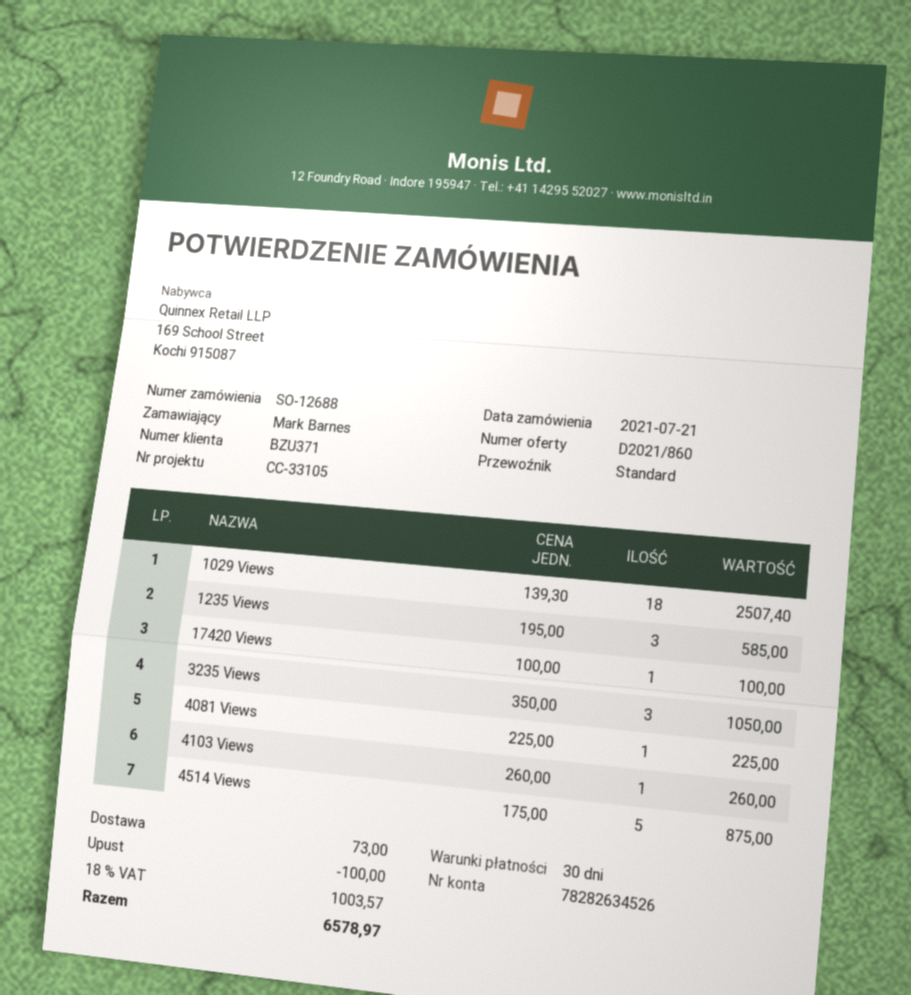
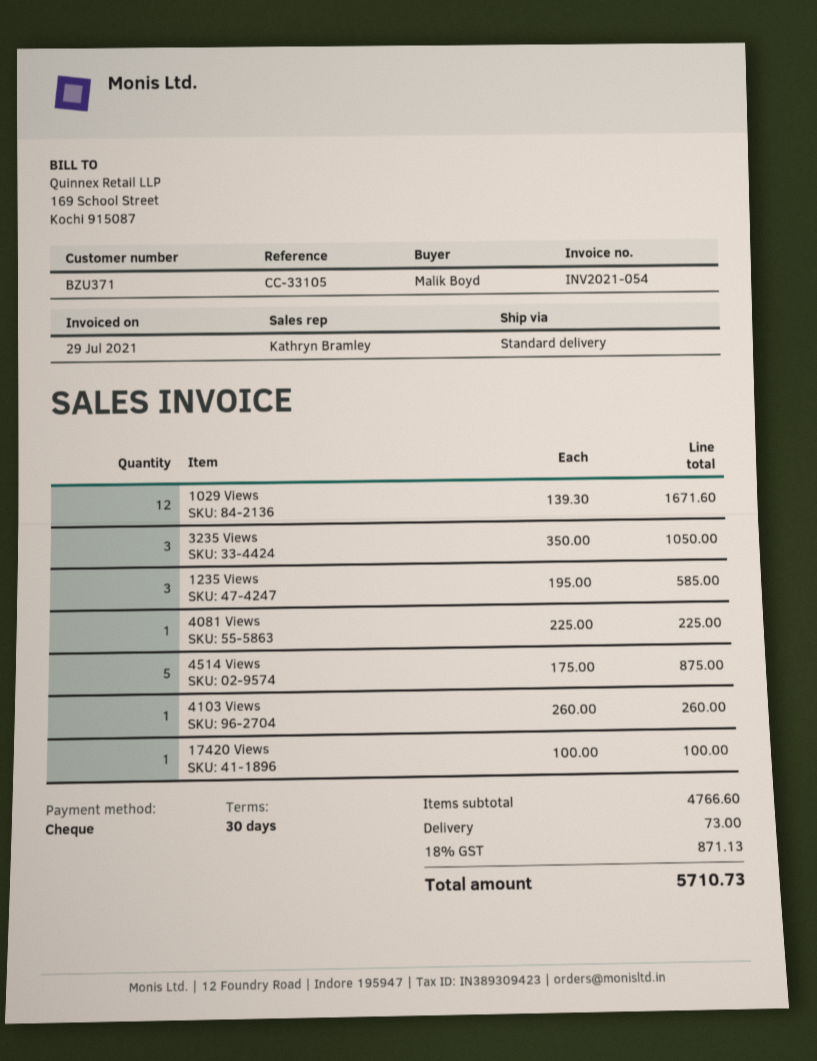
ordered by: Mark Barnes -> Malik Boyd
1029 Views: 18 x 139.30 = 2507.40 -> 12 x 139.30 = 1671.60
discount: 100.00 -> none
tax: 18% = 1003.57 -> 18% = 871.13
total: 6578.97 -> 5710.73

